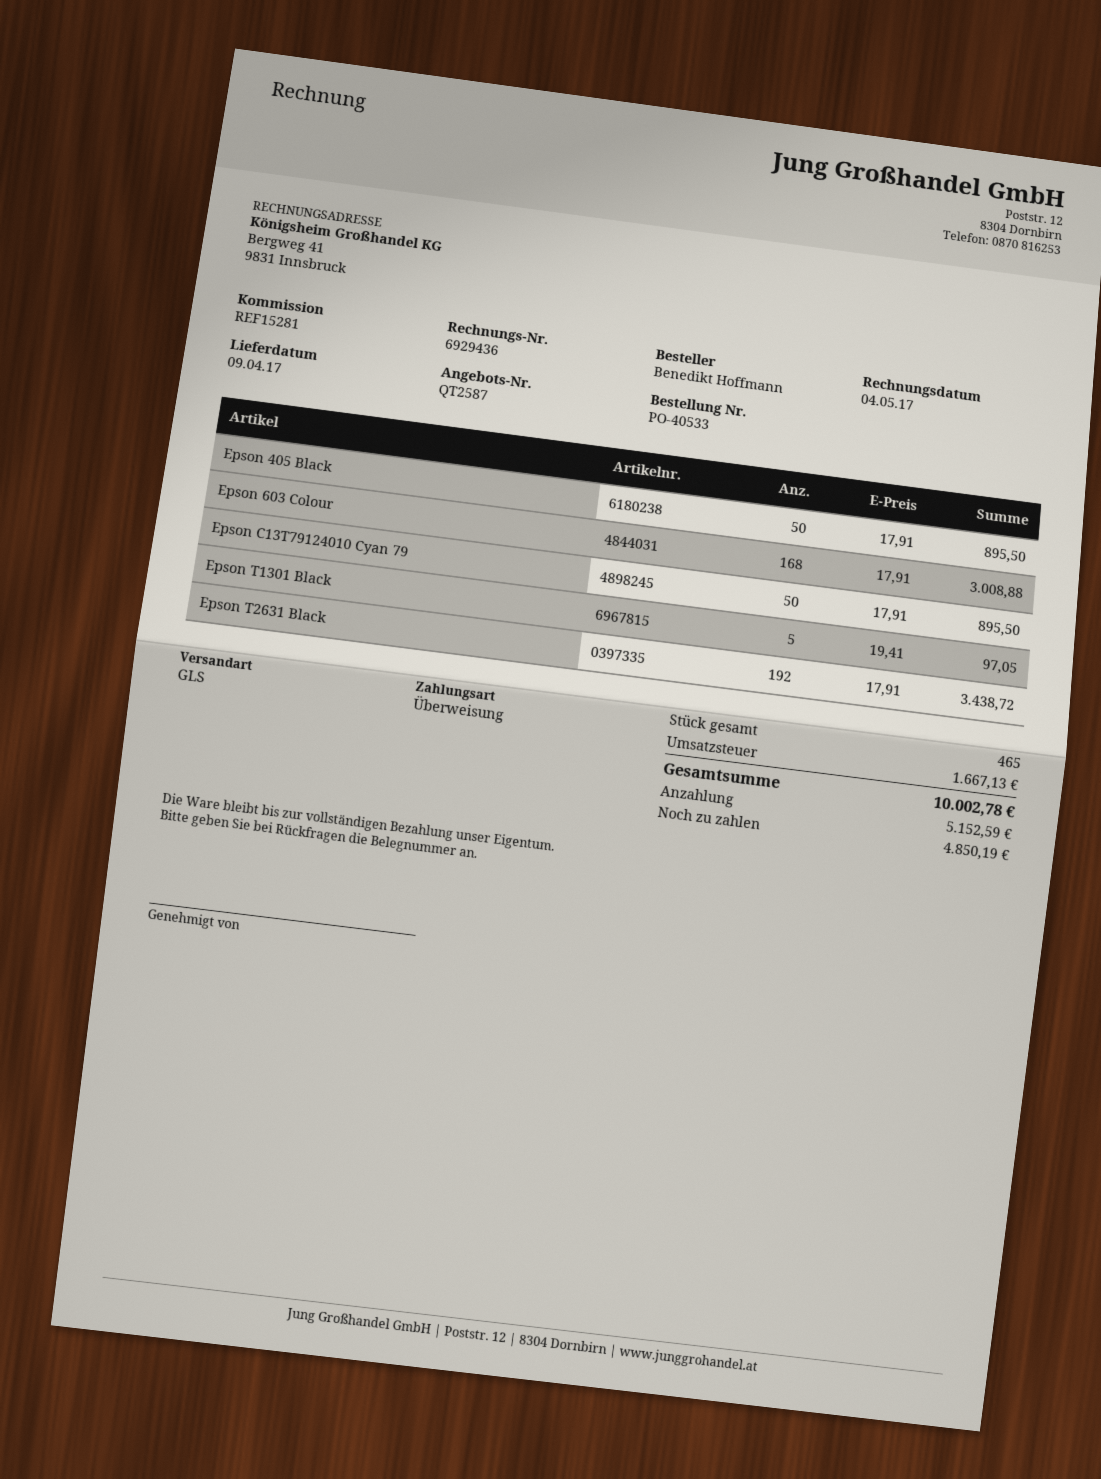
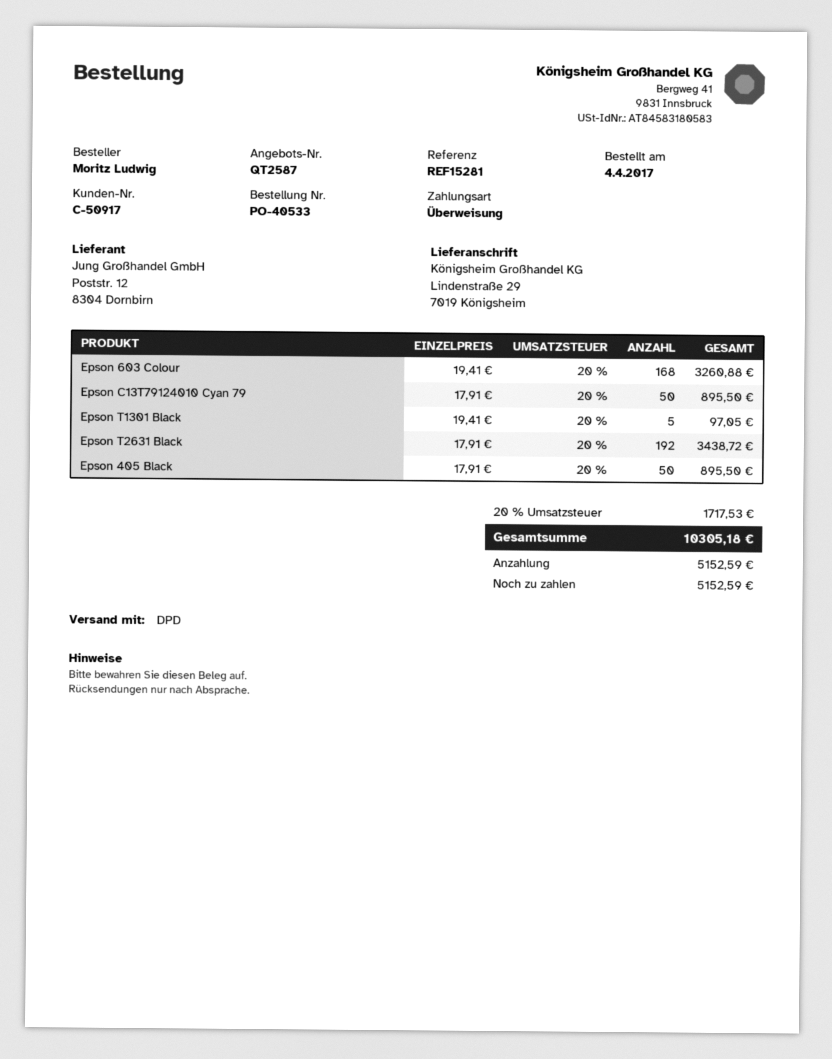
ordered by: Benedikt Hoffmann -> Moritz Ludwig
shipping method: GLS -> DPD
Epson 603 Colour: 168 x 17.91 = 3008.88 -> 168 x 19.41 = 3260.88
tax: 1667.13 -> 1717.53
total: 10002.78 -> 10305.18
balance: 4850.19 -> 5152.59

